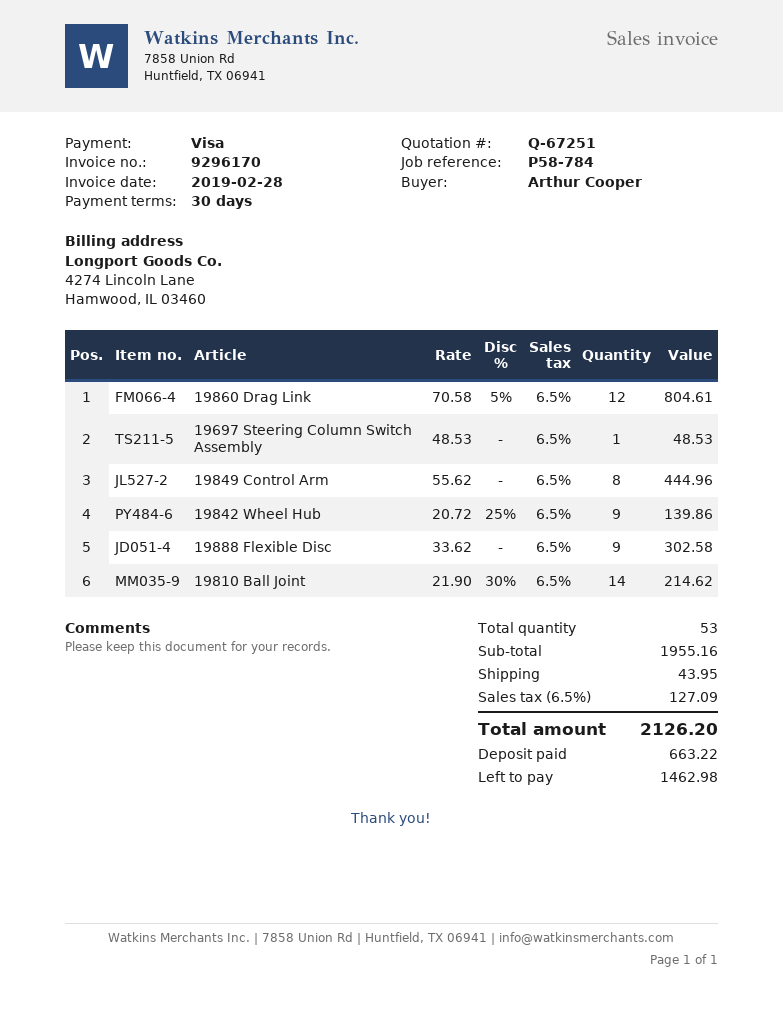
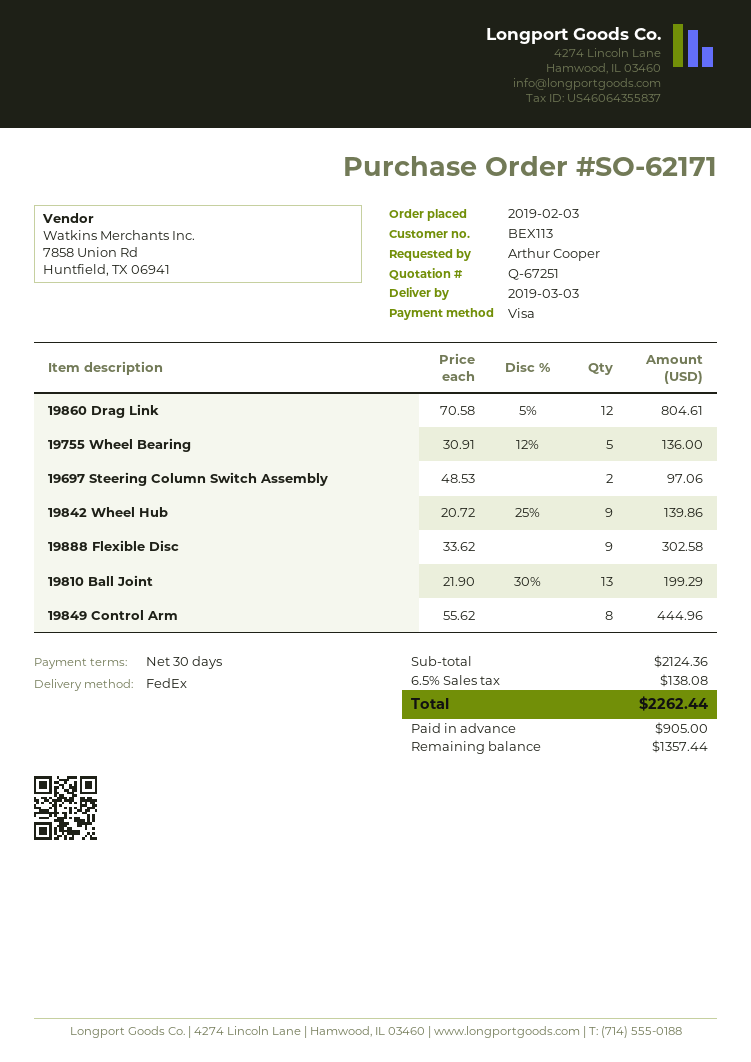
19697 Steering Column Switch Assembly: 1 x 48.53 = 48.53 -> 2 x 48.53 = 97.06
19810 Ball Joint: 14 x 21.90 - 30% = 214.62 -> 13 x 21.90 - 30% = 199.29
19755 Wheel Bearing: none -> 5 x 30.91 - 12% = 136.00
subtotal: 1955.16 -> 2124.36
shipping: 43.95 -> none
tax: 6.5% = 127.09 -> 6.5% = 138.08
total: 2126.20 -> 2262.44
deposit: 663.22 -> 905.00
balance: 1462.98 -> 1357.44

